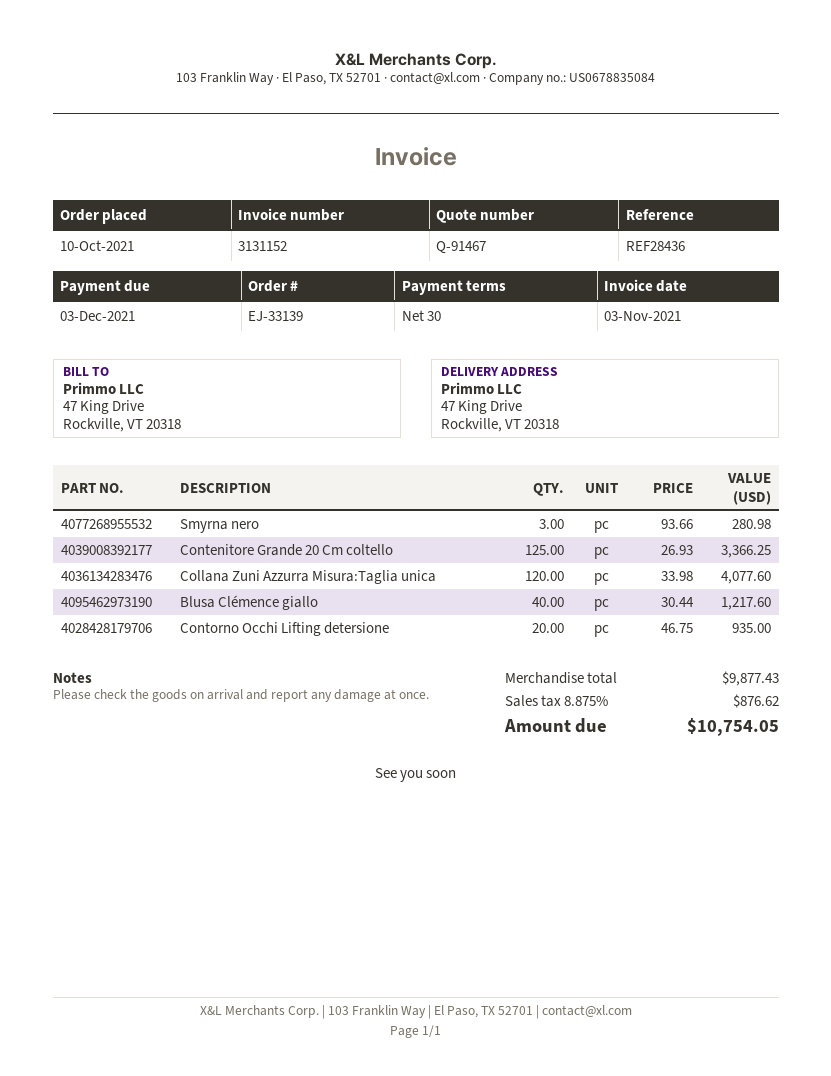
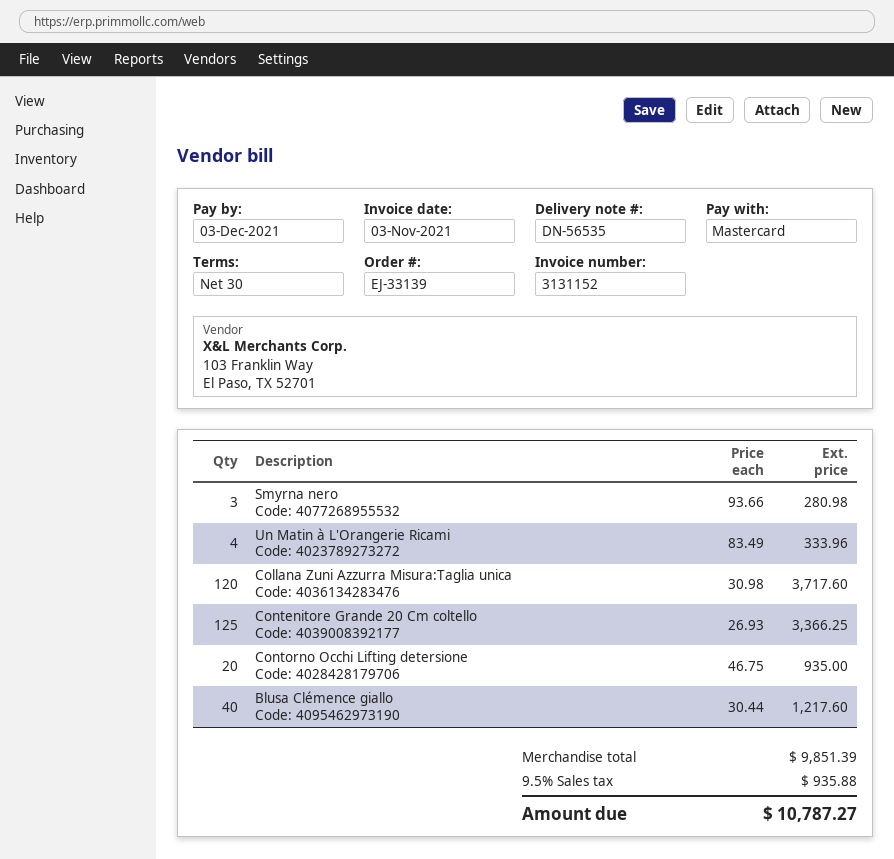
Collana Zuni Azzurra Misura:Taglia unica: 120 x 33.98 = 4077.60 -> 120 x 30.98 = 3717.60
Un Matin à L'Orangerie Ricami: none -> 4 x 83.49 = 333.96
subtotal: 9877.43 -> 9851.39
tax: 8.875% = 876.62 -> 9.5% = 935.88
total: 10754.05 -> 10787.27

